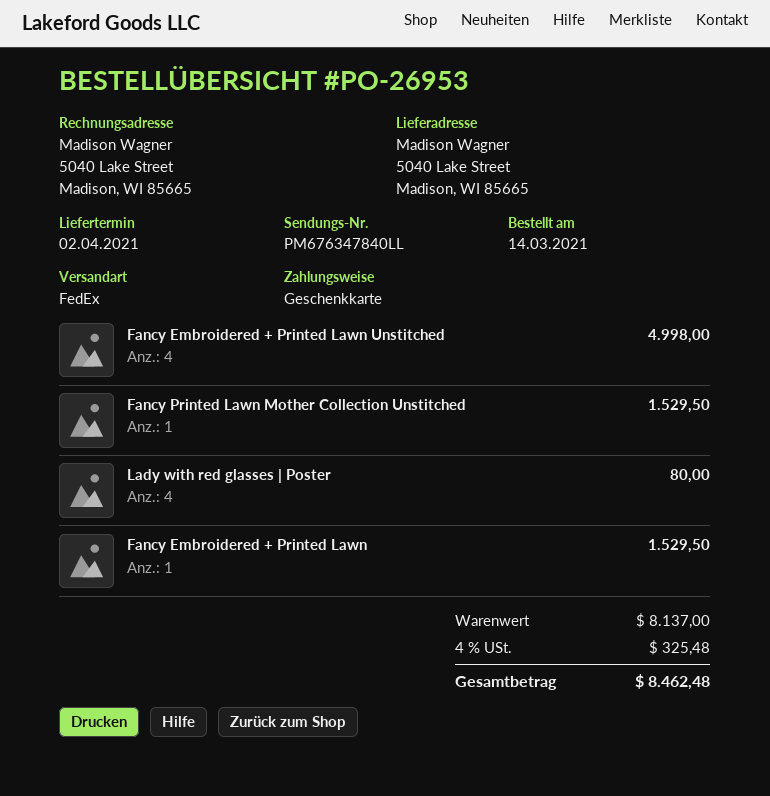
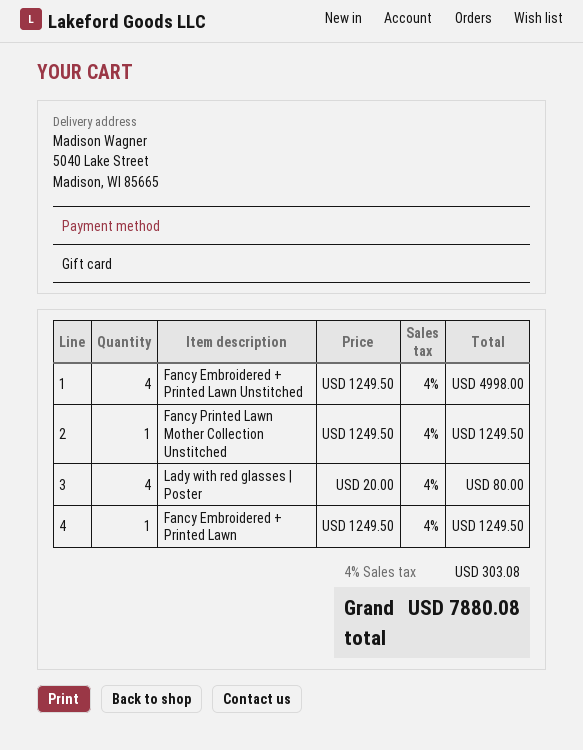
Fancy Printed Lawn Mother Collection Unstitched: 1 for 1529.50 -> 1 for 1249.50
Fancy Embroidered + Printed Lawn: 1 for 1529.50 -> 1 for 1249.50
tax: 4% = 325.48 -> 4% = 303.08
total: 8462.48 -> 7880.08

